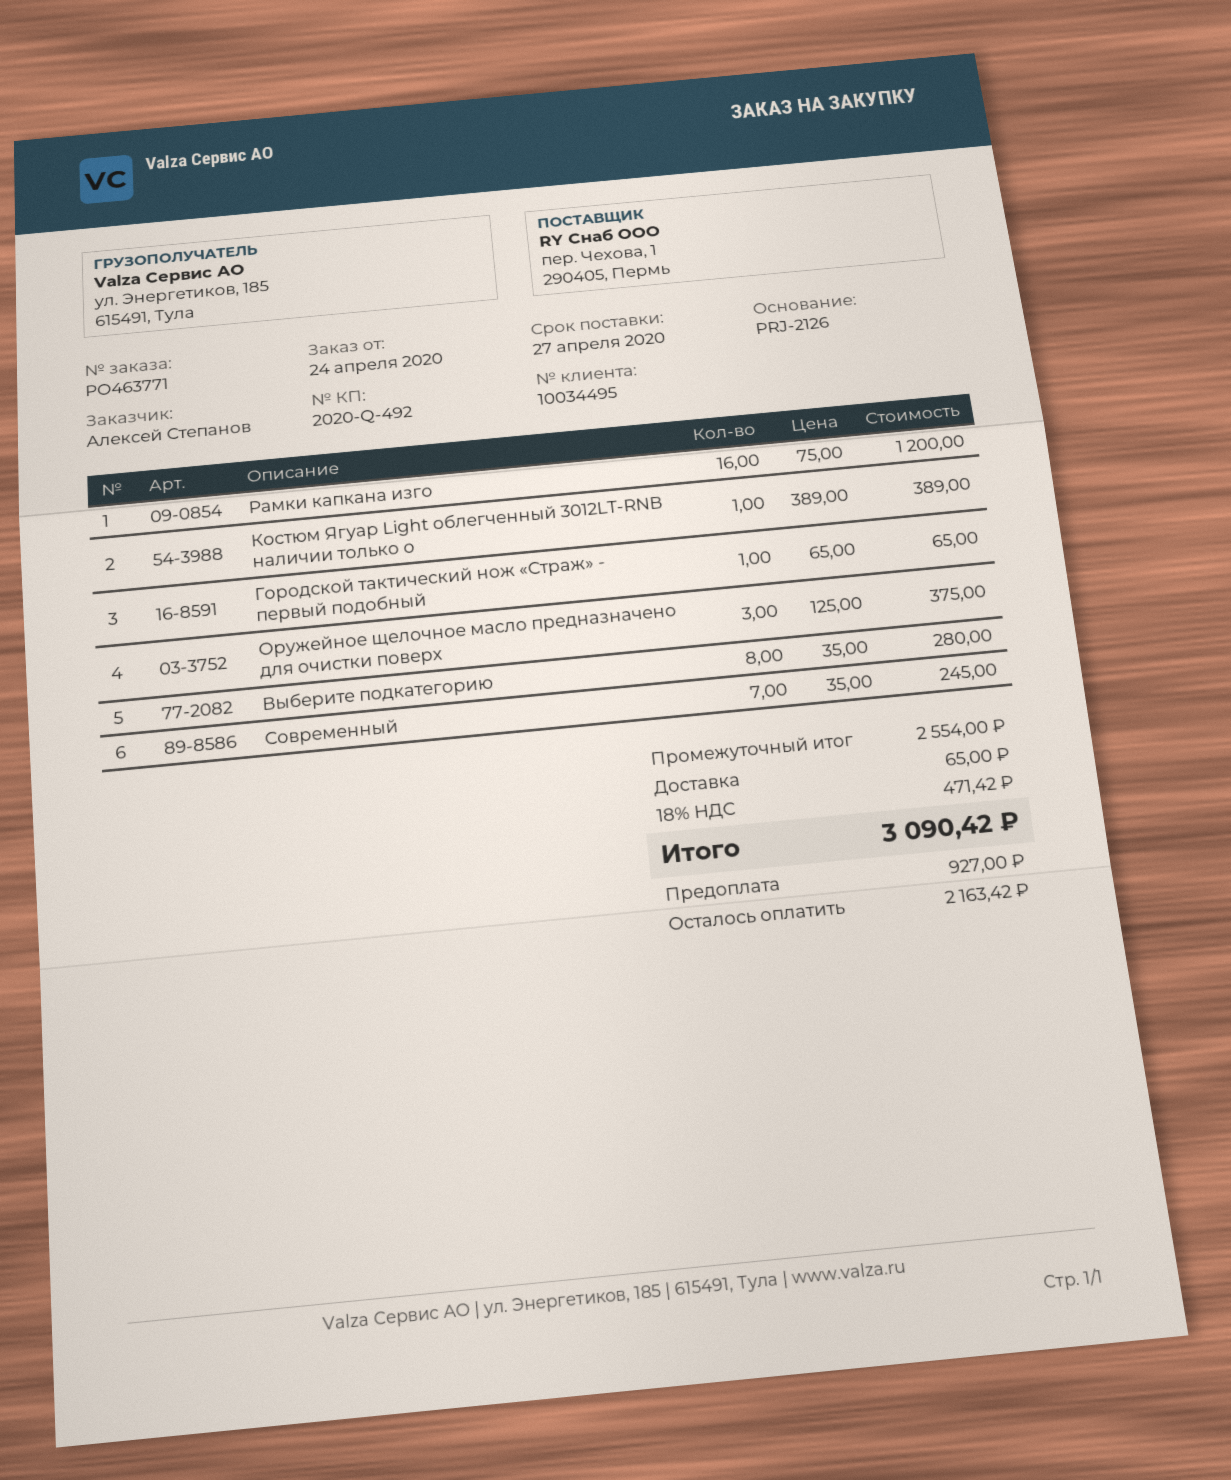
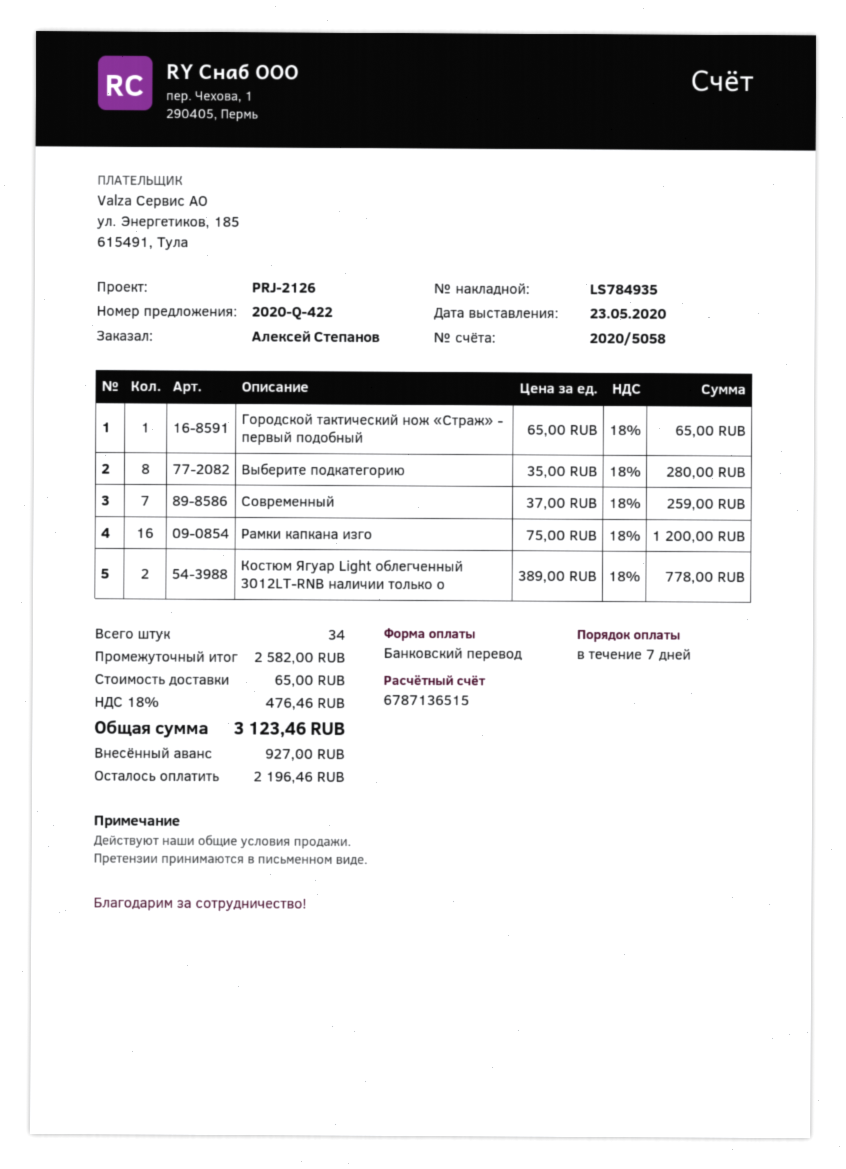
quote number: 2020-Q-492 -> 2020-Q-422
Костюм Ягуар Light облегченный 3012LT-RNВ наличии только о: 1 x 389.00 = 389.00 -> 2 x 389.00 = 778.00
Оружейное щелочное масло предназначено для очистки поверх: 3 x 125.00 = 375.00 -> none
Современный: 7 x 35.00 = 245.00 -> 7 x 37.00 = 259.00
subtotal: 2554.00 -> 2582.00
tax: 18% = 471.42 -> 18% = 476.46
total: 3090.42 -> 3123.46
balance: 2163.42 -> 2196.46

